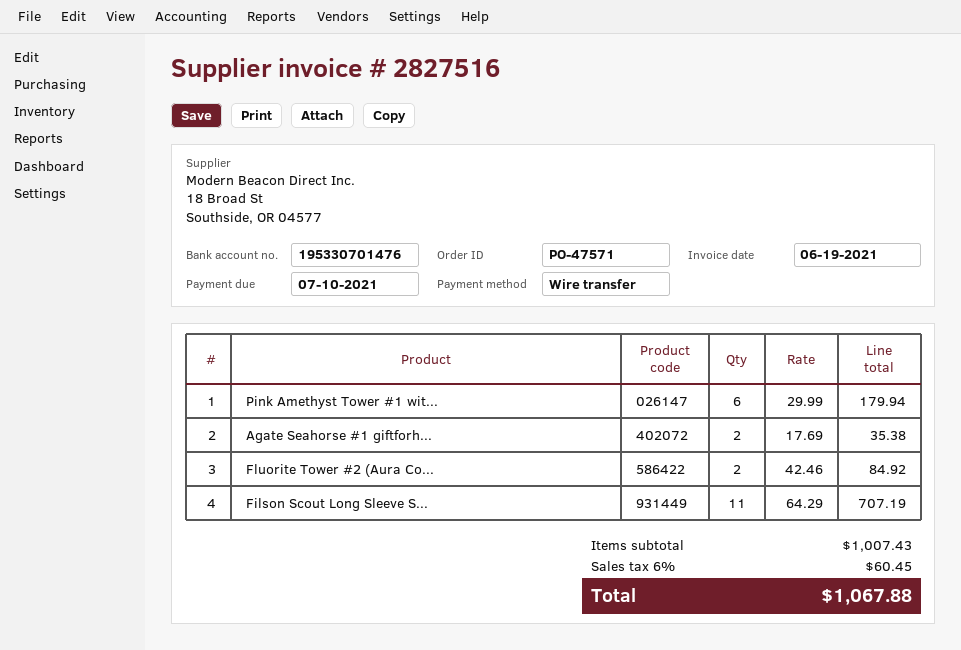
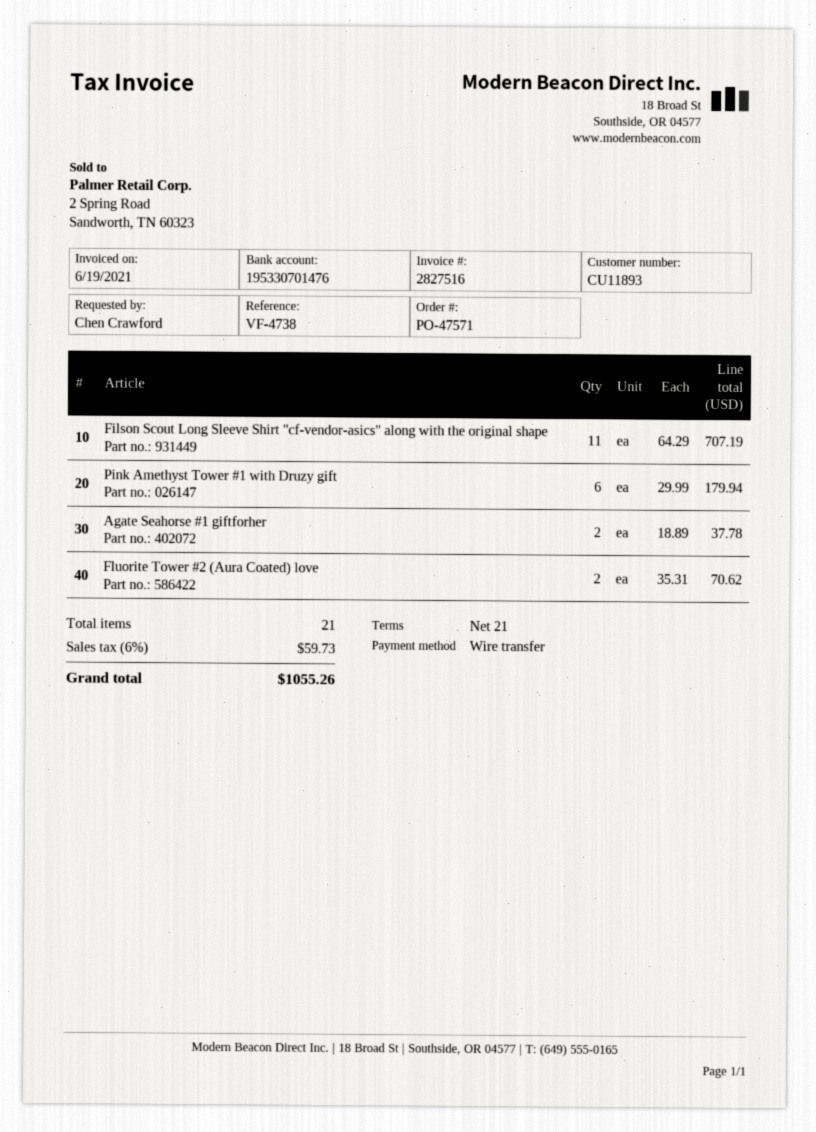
Agate Seahorse #1 giftforh...: 2 x 17.69 = 35.38 -> 2 x 18.89 = 37.78
Fluorite Tower #2 (Aura Co...: 2 x 42.46 = 84.92 -> 2 x 35.31 = 70.62
tax: 6% = 60.45 -> 6% = 59.73
total: 1067.88 -> 1055.26

